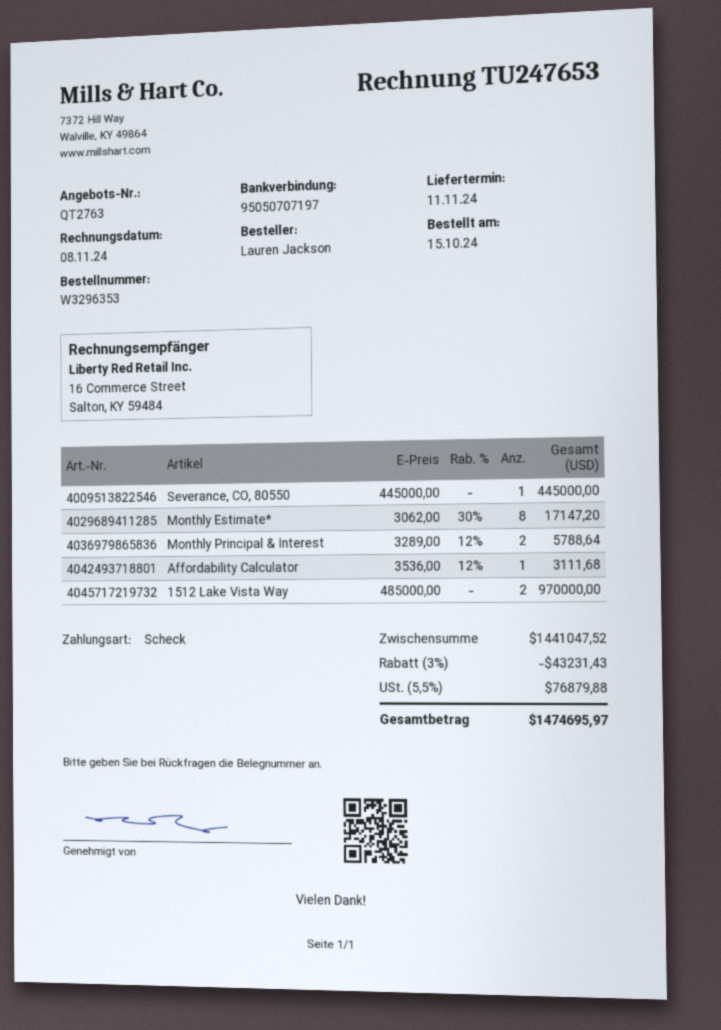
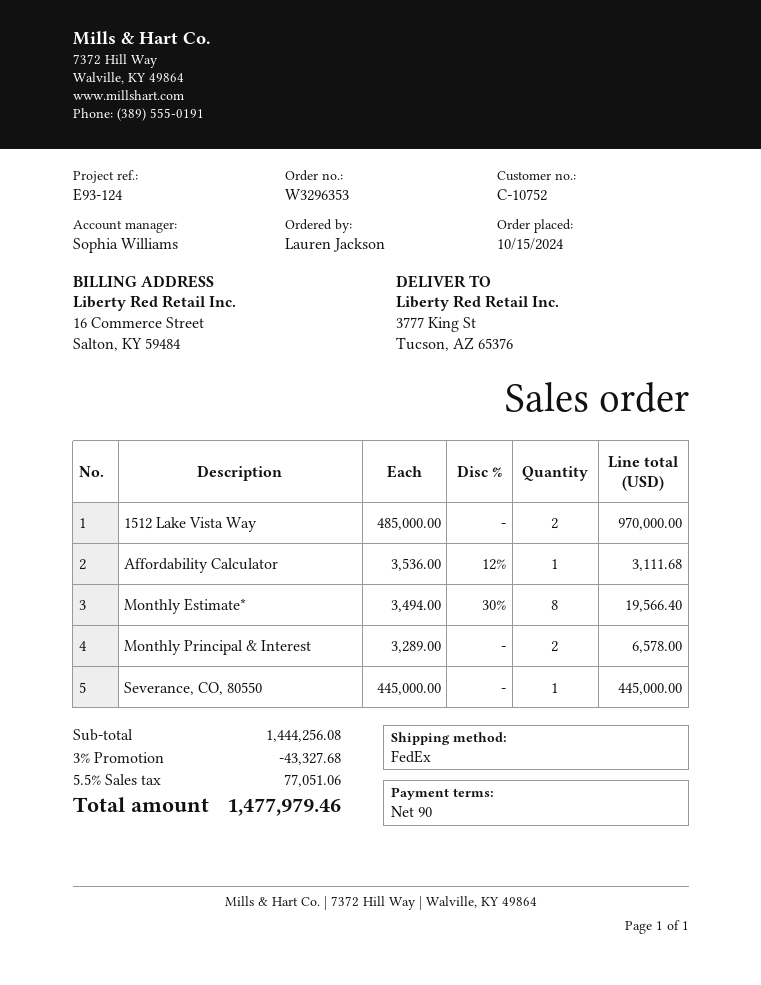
Monthly Estimate*: 8 x 3062.00 - 30% = 17147.20 -> 8 x 3494.00 - 30% = 19566.40
Monthly Principal & Interest: 2 x 3289.00 - 12% = 5788.64 -> 2 x 3289.00 = 6578.00
subtotal: 1441047.52 -> 1444256.08
discount: 3% = 43231.43 -> 3% = 43327.68
tax: 5.5% = 76879.88 -> 5.5% = 77051.06
total: 1474695.97 -> 1477979.46

